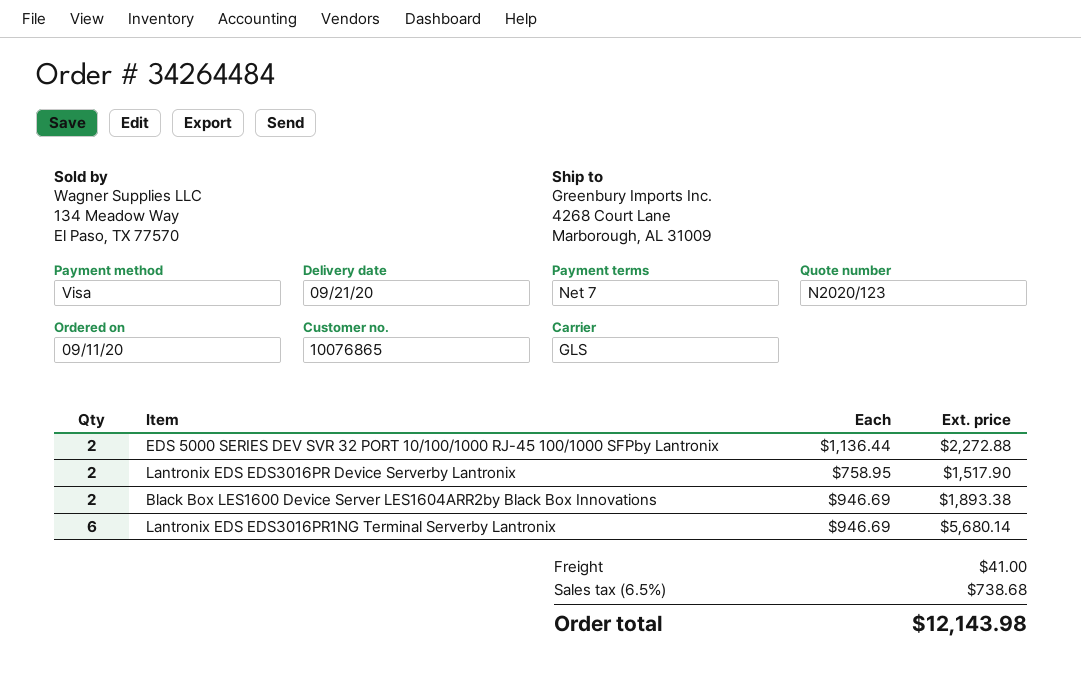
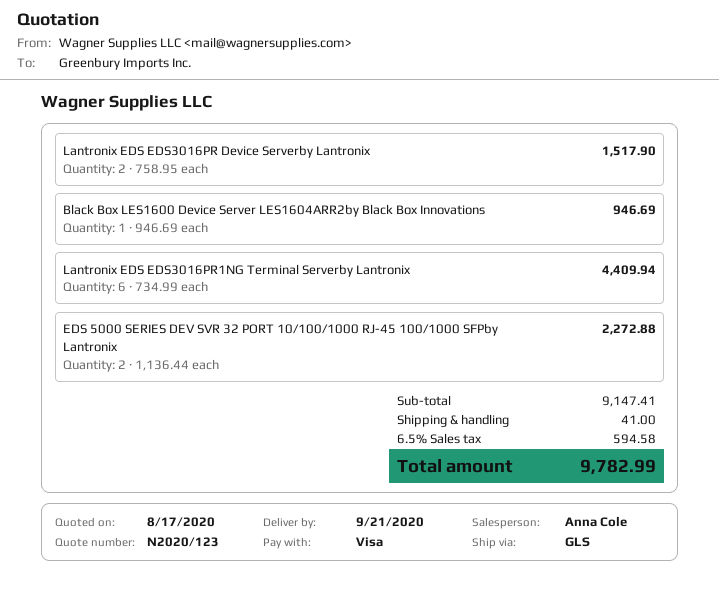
Black Box LES1600 Device Server LES1604ARR2by Black Box Innovations: 2 x 946.69 = 1893.38 -> 1 x 946.69 = 946.69
Lantronix EDS EDS3016PR1NG Terminal Serverby Lantronix: 6 x 946.69 = 5680.14 -> 6 x 734.99 = 4409.94
tax: 6.5% = 738.68 -> 6.5% = 594.58
total: 12143.98 -> 9782.99

